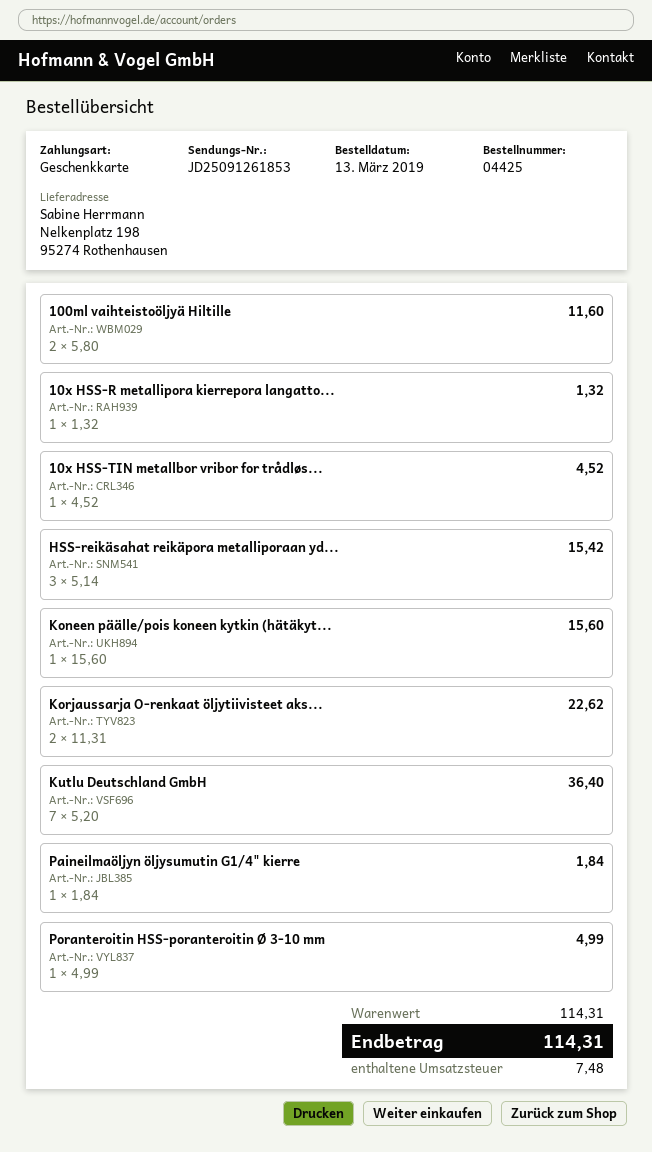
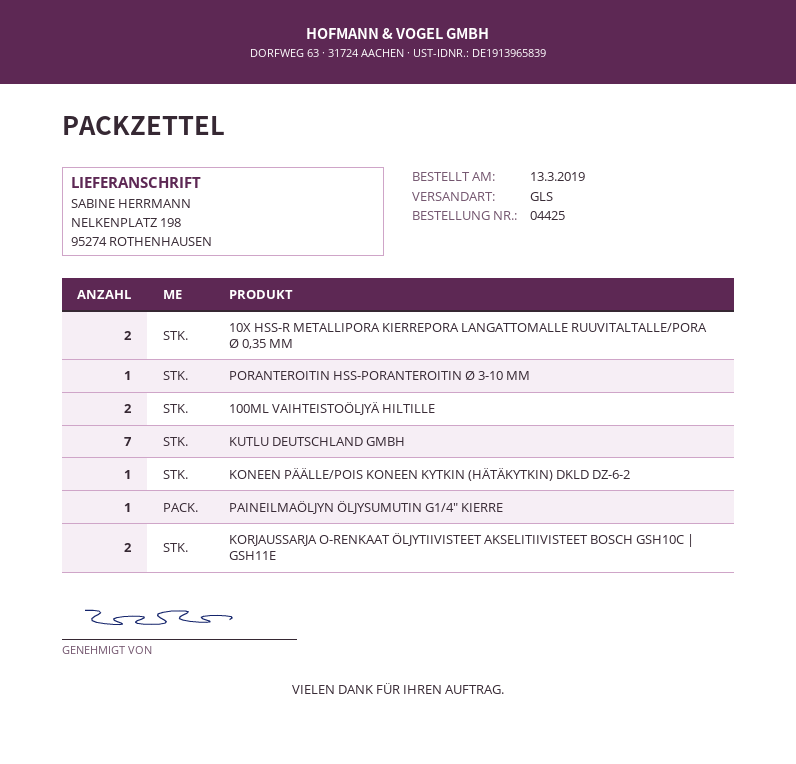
10x HSS-R metallipora kierrepora langatto...: 1 -> 2
10x HSS-TIN metallbor vribor for trådløs...: 1 -> none
HSS-reikäsahat reikäpora metalliporaan yd...: 3 -> none

